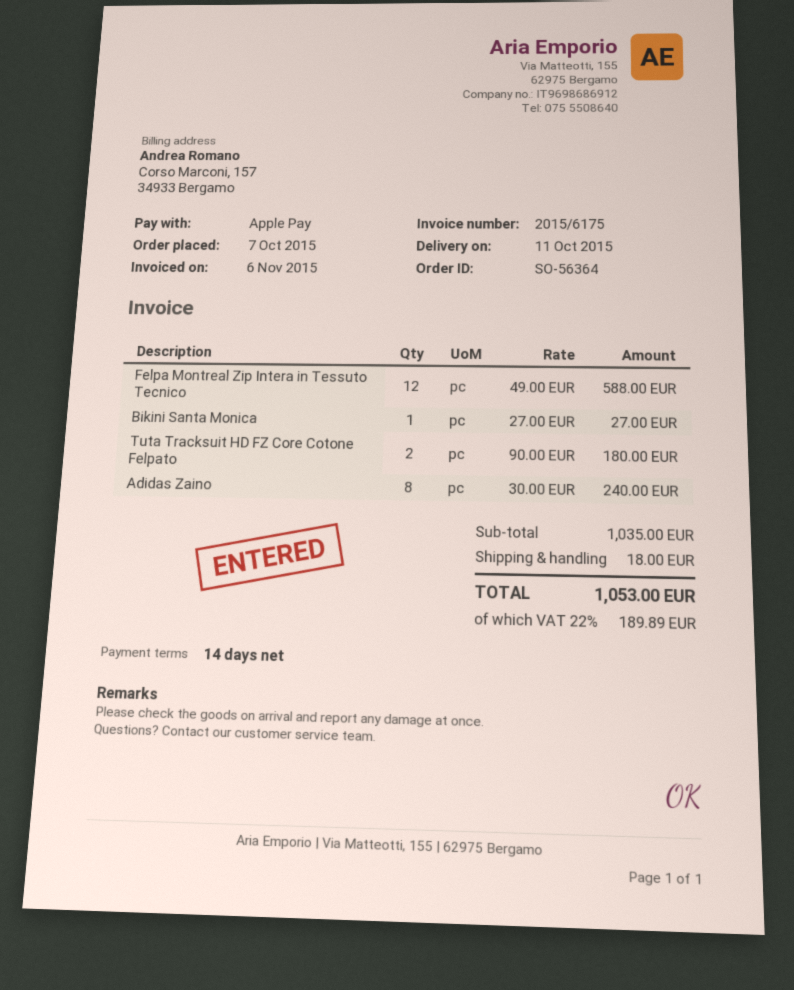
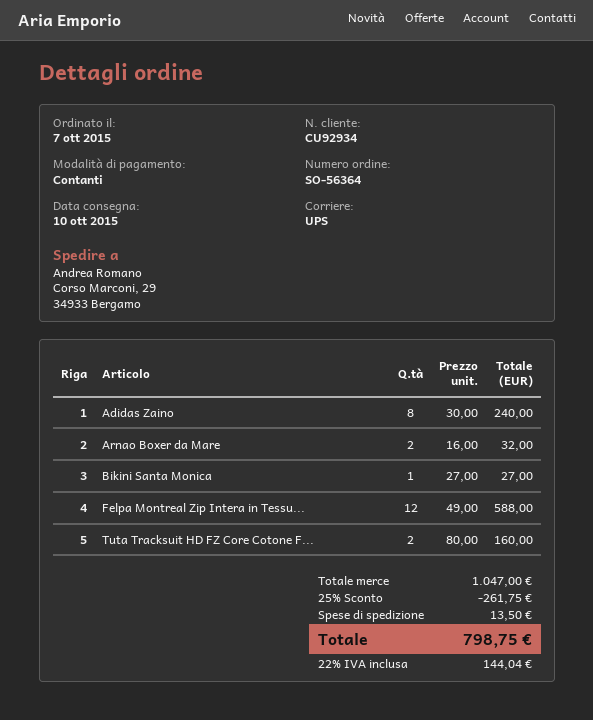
delivery date: 2015-10-11 -> 2015-10-10
payment method: Apple Pay -> cash
Tuta Tracksuit HD FZ Core Cotone Felpato: 2 x 90.00 = 180.00 -> 2 x 80.00 = 160.00
Arnao Boxer da Mare: none -> 2 x 16.00 = 32.00
subtotal: 1035.00 -> 1047.00
discount: none -> 25% = 261.75
shipping: 18.00 -> 13.50
tax: 22% = 189.89 -> 22% = 144.04
total: 1053.00 -> 798.75

